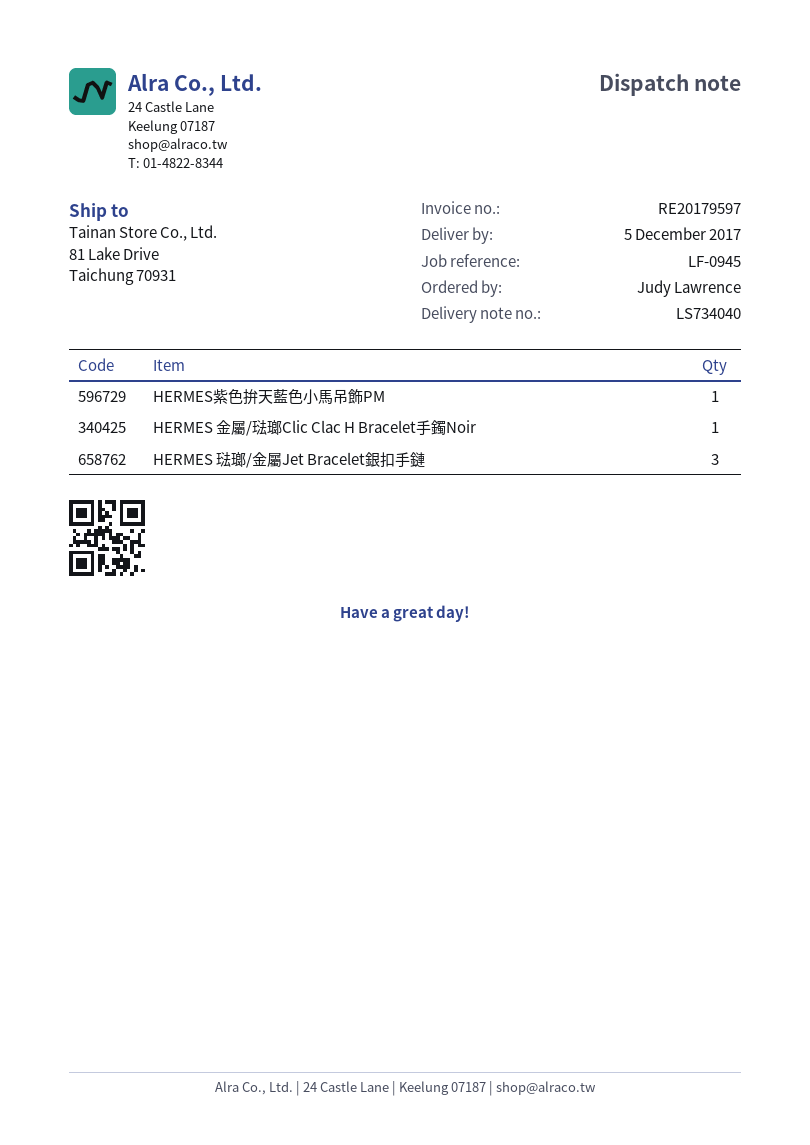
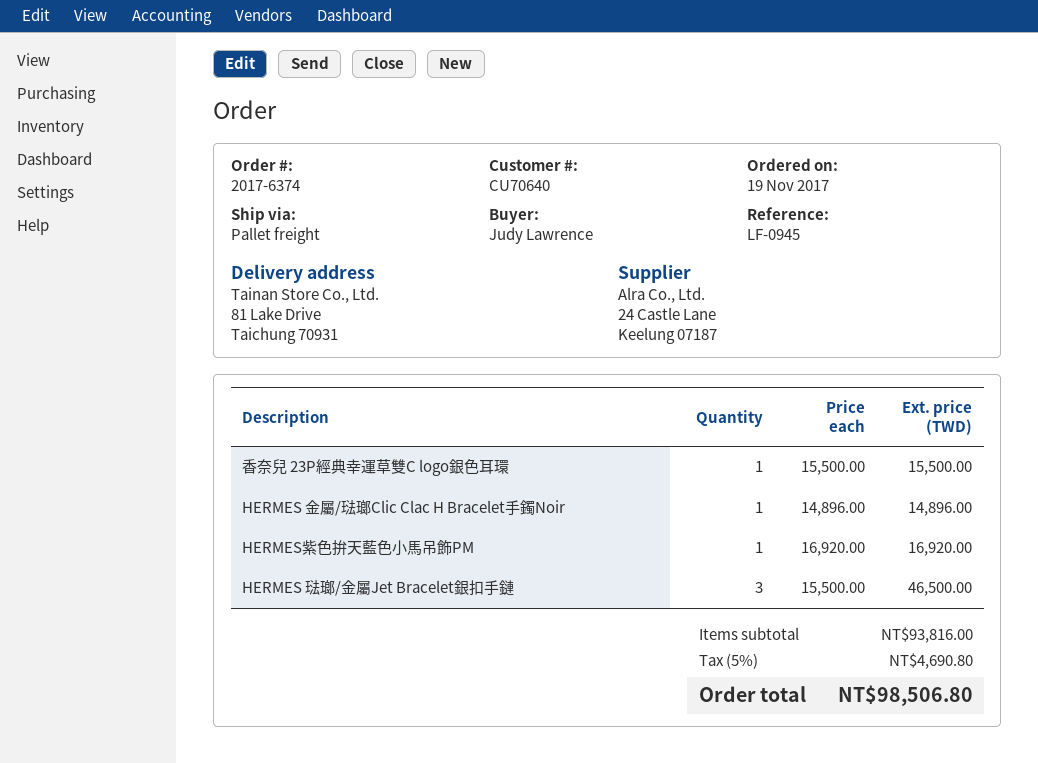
香奈兒 23P經典幸運草雙C logo銀色耳環: none -> 1

